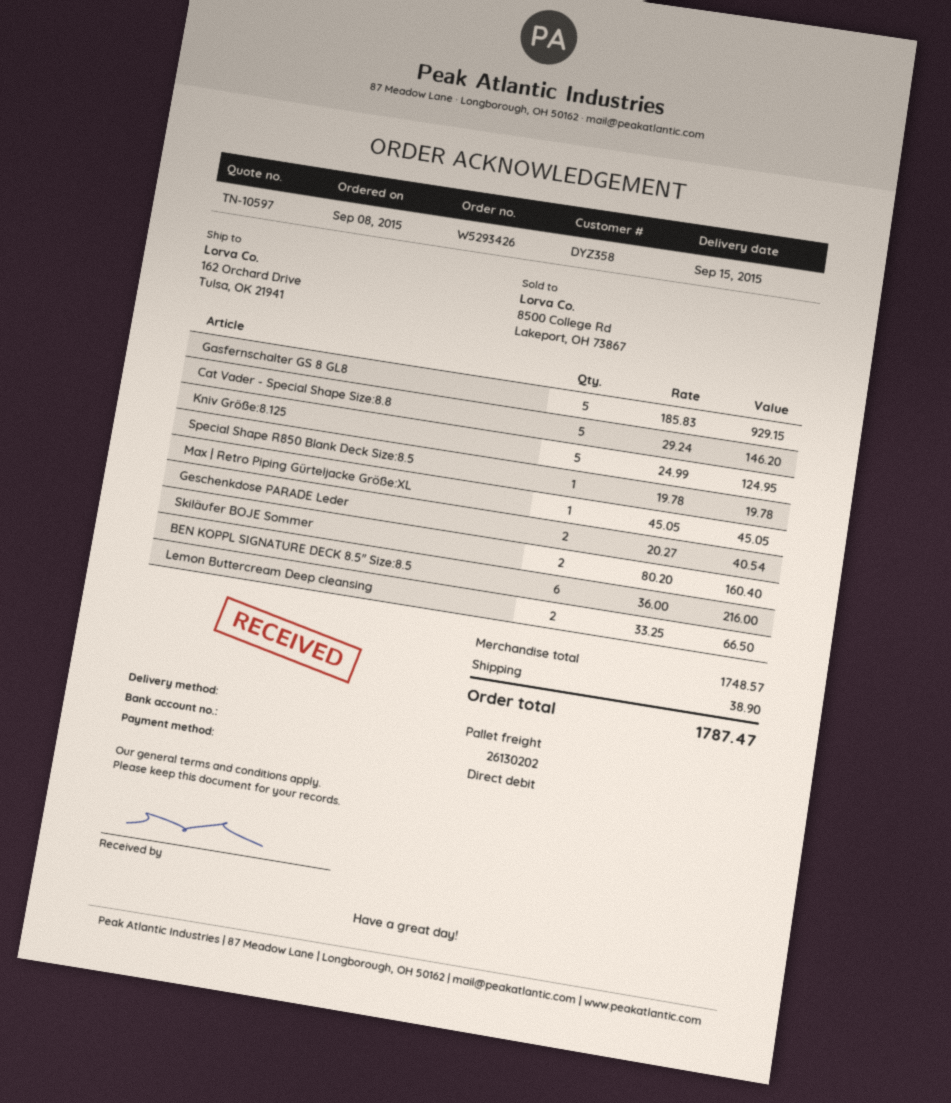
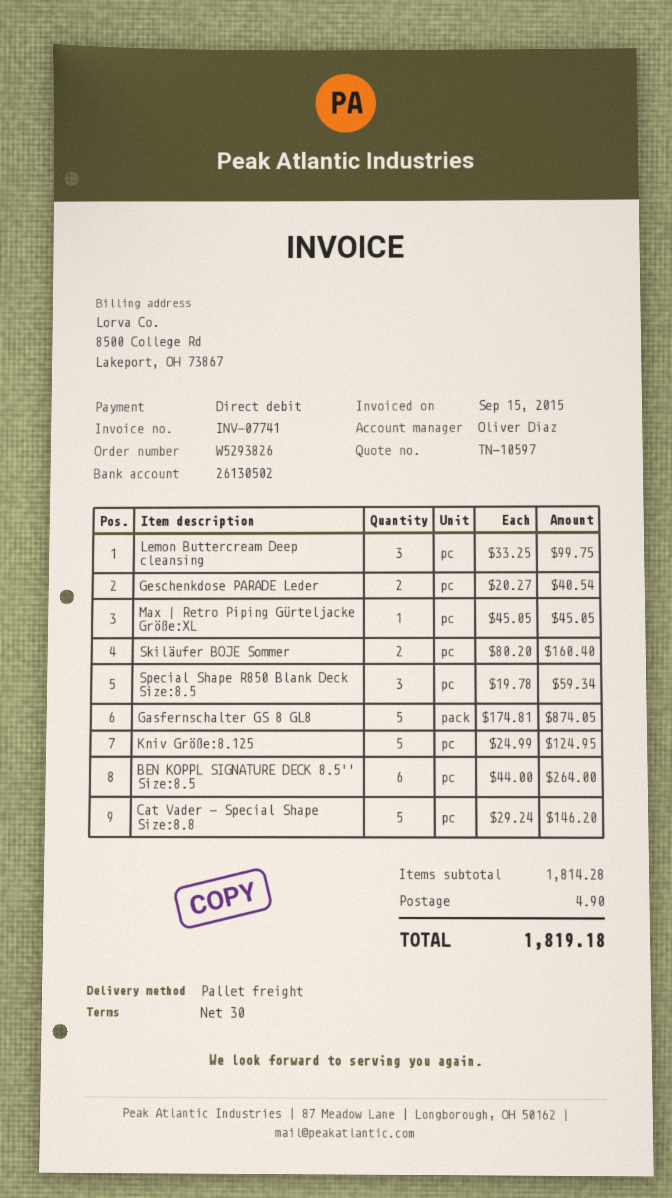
order number: W5293426 -> W5293826
bank account: 26130202 -> 26130502
Gasfernschalter GS 8 GL8: 5 x 185.83 = 929.15 -> 5 x 174.81 = 874.05
Special Shape R850 Blank Deck Size:8.5: 1 x 19.78 = 19.78 -> 3 x 19.78 = 59.34
BEN KOPPL SIGNATURE DECK 8.5'' Size:8.5: 6 x 36.00 = 216.00 -> 6 x 44.00 = 264.00
Lemon Buttercream Deep cleansing: 2 x 33.25 = 66.50 -> 3 x 33.25 = 99.75
subtotal: 1748.57 -> 1814.28
shipping: 38.90 -> 4.90
total: 1787.47 -> 1819.18

